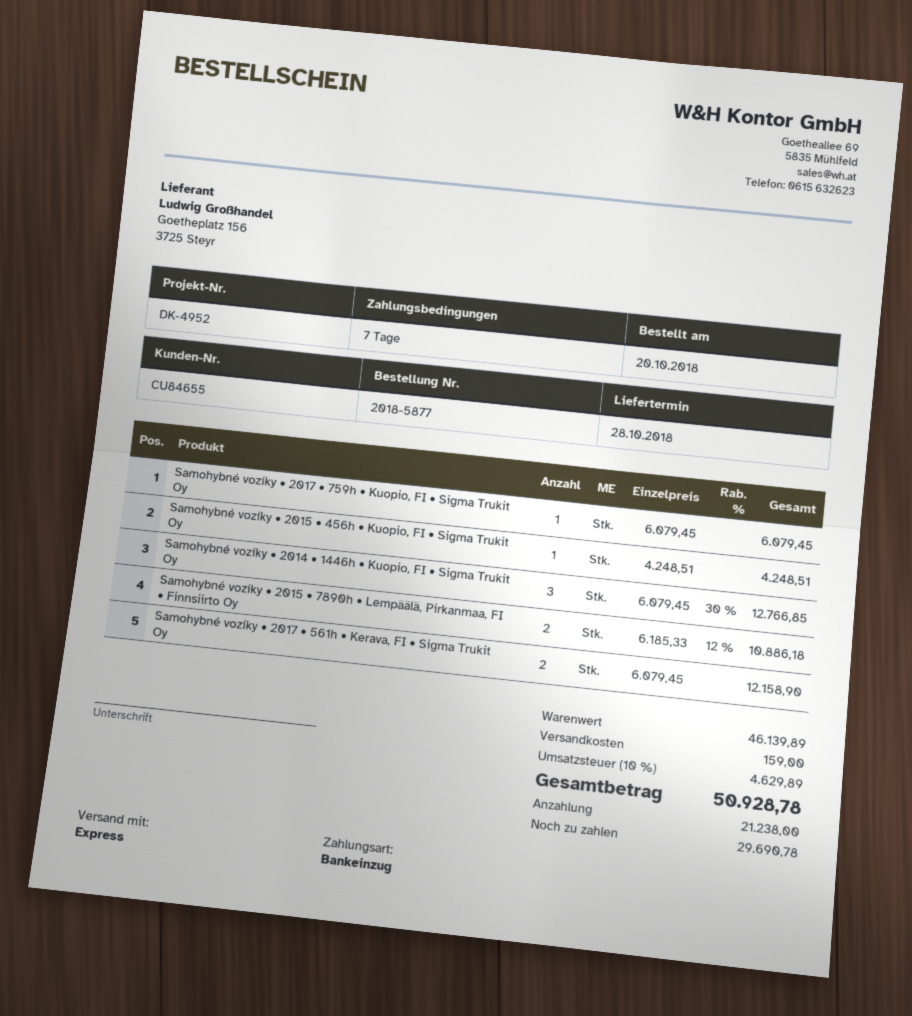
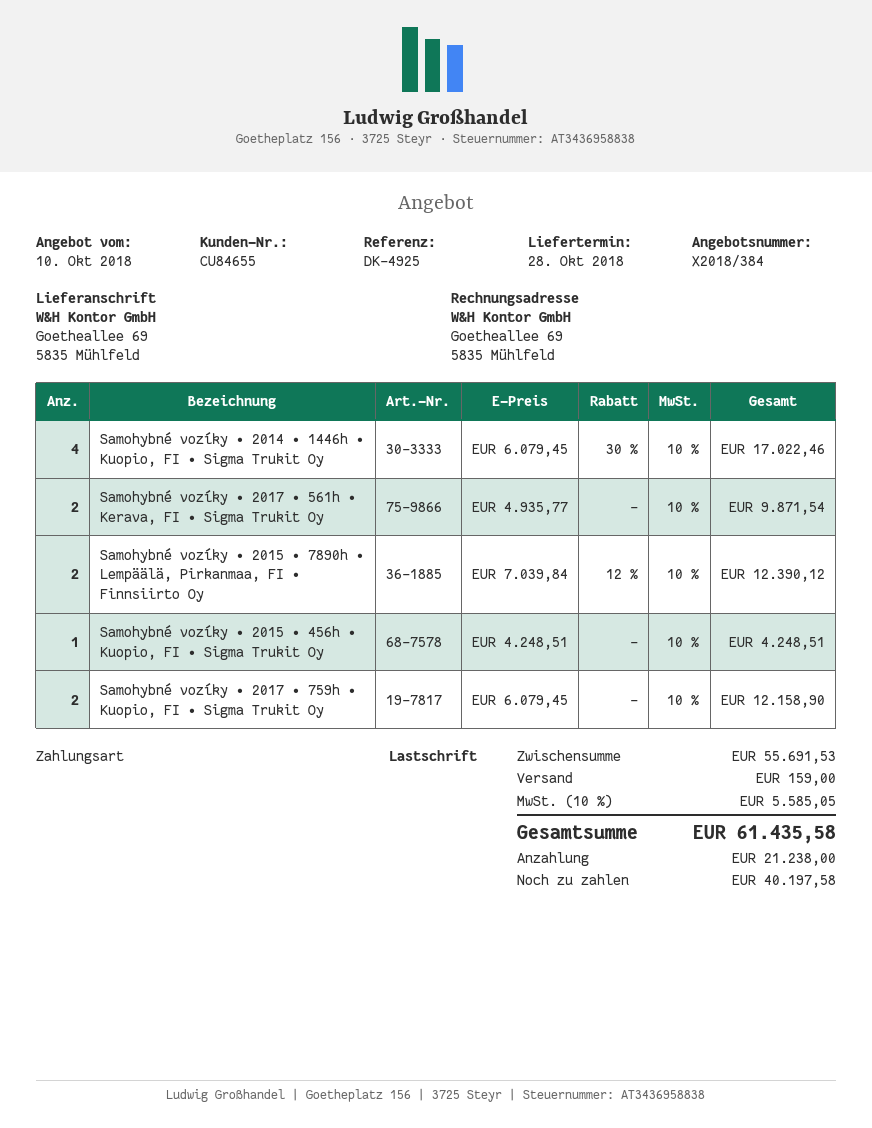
reference: DK-4952 -> DK-4925
Samohybné vozíky • 2017 • 759h • Kuopio, FI • Sigma Trukit Oy: 1 x 6079.45 = 6079.45 -> 2 x 6079.45 = 12158.90
Samohybné vozíky • 2014 • 1446h • Kuopio, FI • Sigma Trukit Oy: 3 x 6079.45 - 30% = 12766.85 -> 4 x 6079.45 - 30% = 17022.46
Samohybné vozíky • 2015 • 7890h • Lempäälä, Pirkanmaa, FI • Finnsiirto Oy: 2 x 6185.33 - 12% = 10886.18 -> 2 x 7039.84 - 12% = 12390.12
Samohybné vozíky • 2017 • 561h • Kerava, FI • Sigma Trukit Oy: 2 x 6079.45 = 12158.90 -> 2 x 4935.77 = 9871.54
subtotal: 46139.89 -> 55691.53
tax: 10% = 4629.89 -> 10% = 5585.05
total: 50928.78 -> 61435.58
balance: 29690.78 -> 40197.58

